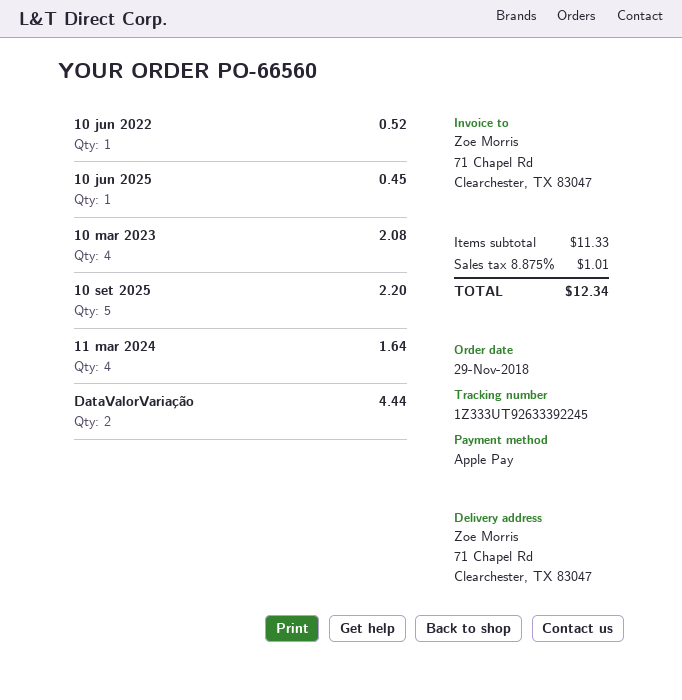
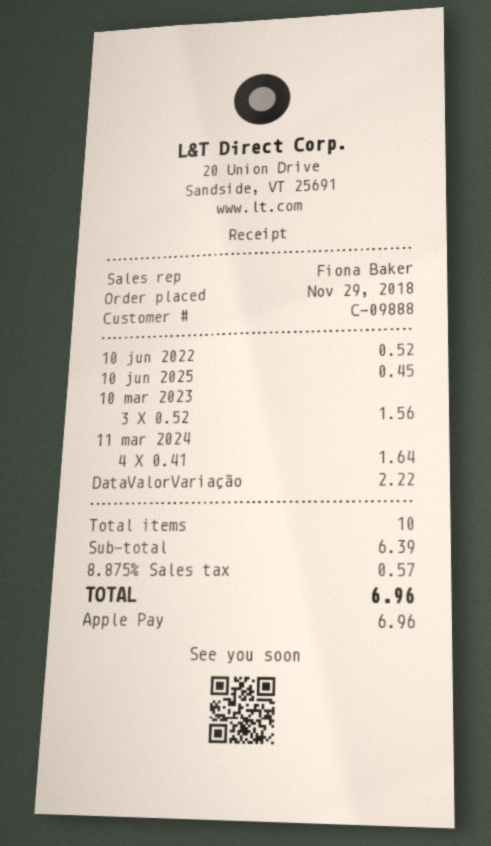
10 mar 2023: 4 for 2.08 -> 3 for 1.56
10 set 2025: 5 for 2.20 -> none
DataValorVariação: 2 for 4.44 -> 1 for 2.22
subtotal: 11.33 -> 6.39
tax: 8.875% = 1.01 -> 8.875% = 0.57
total: 12.34 -> 6.96

